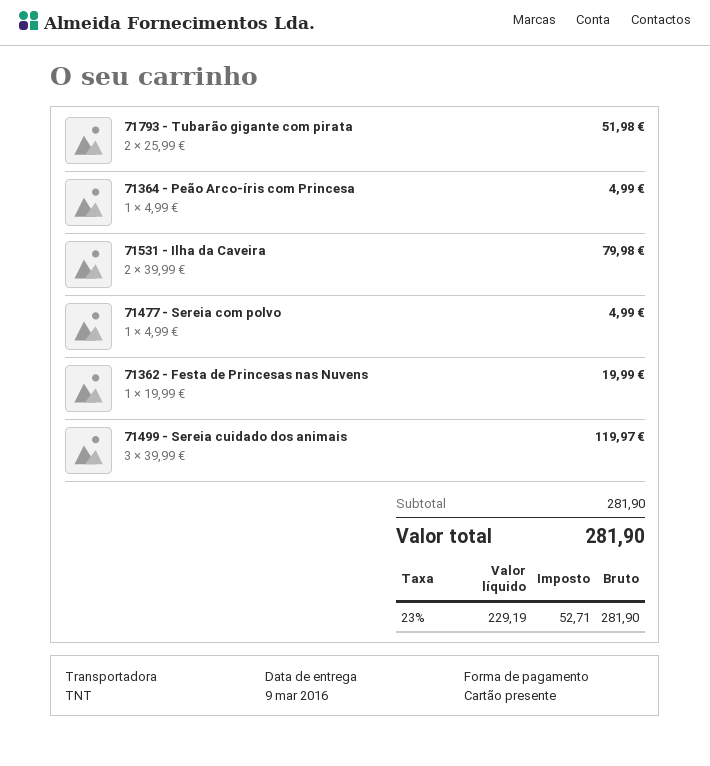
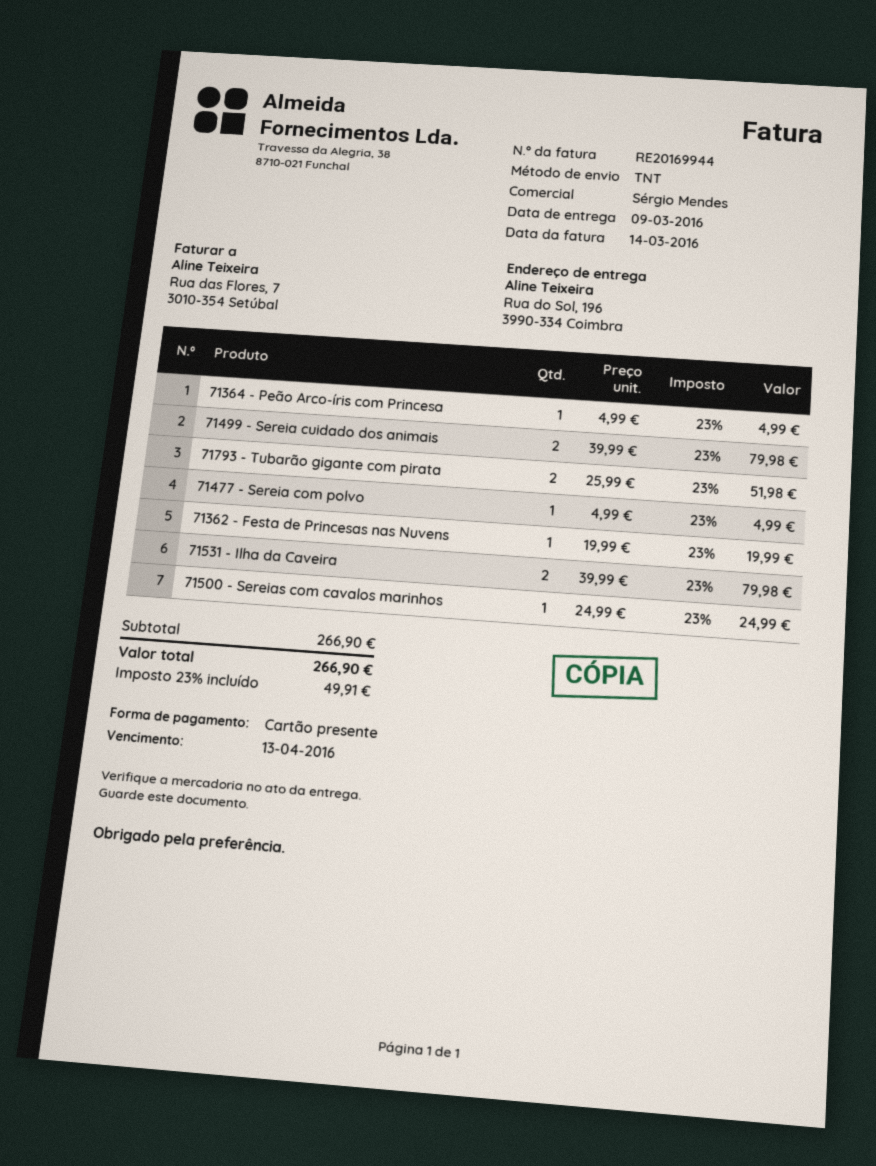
71499 - Sereia cuidado dos animais: 3 x 39.99 = 119.97 -> 2 x 39.99 = 79.98
71500 - Sereias com cavalos marinhos: none -> 1 x 24.99 = 24.99
subtotal: 281.90 -> 266.90
tax: 23% = 52.71 -> 23% = 49.91
total: 281.90 -> 266.90

